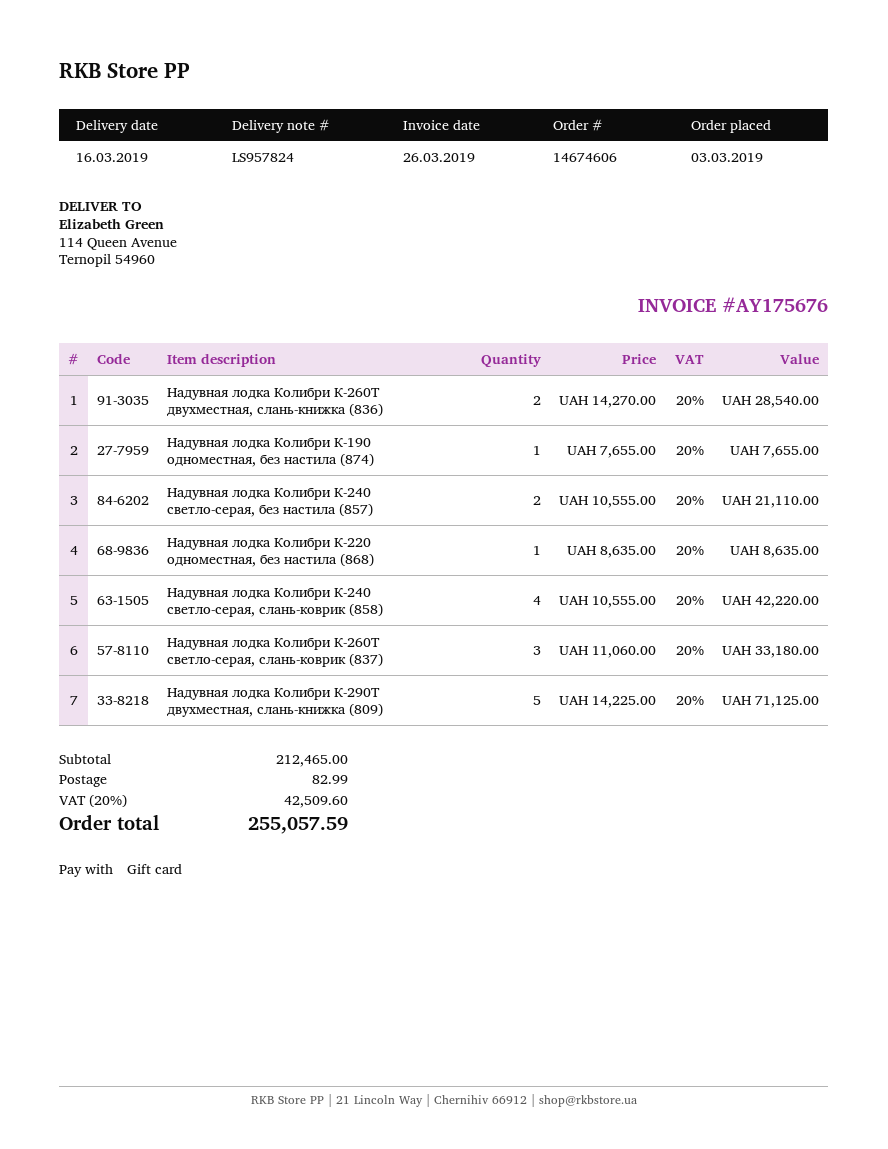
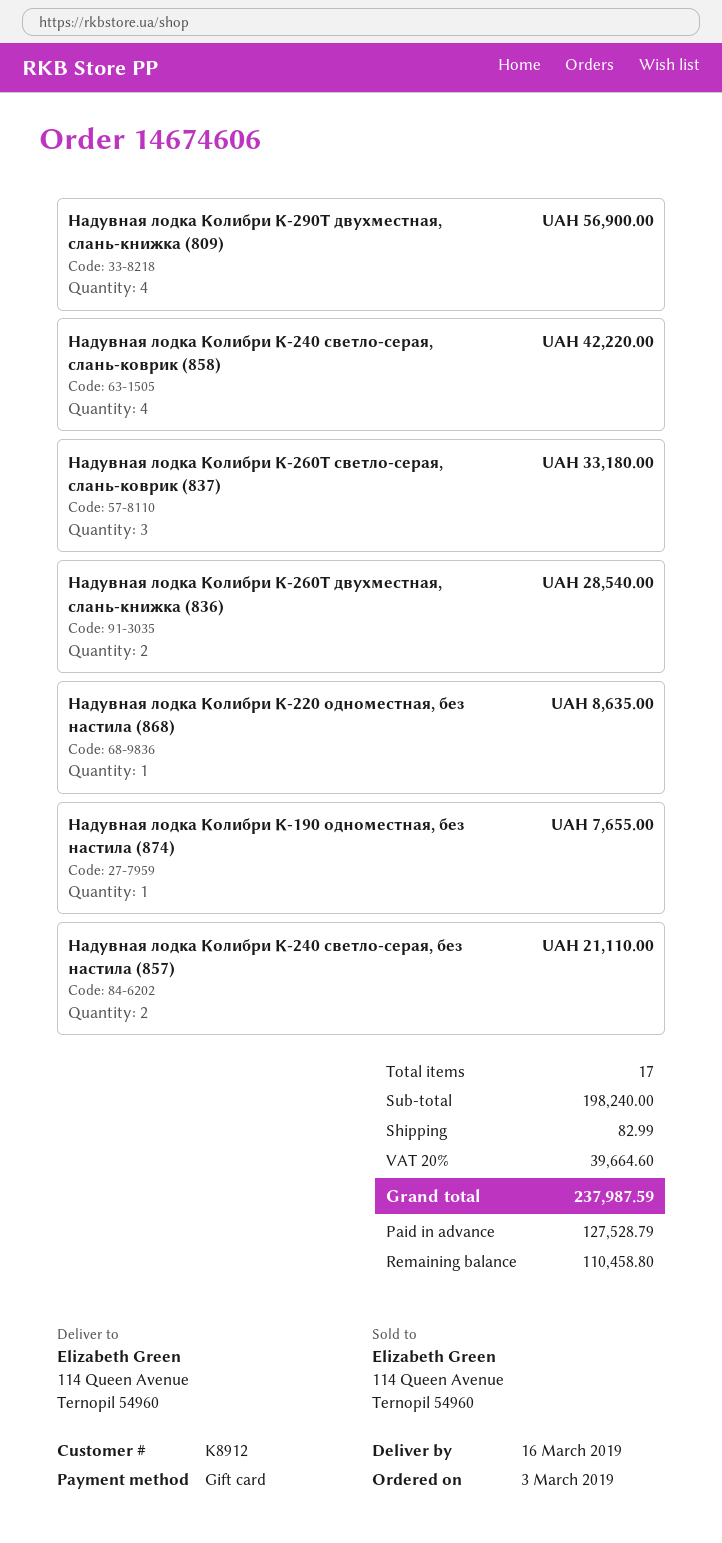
Надувная лодка Колибри К-290T двухместная, слань-книжка (809): 5 for 71125.00 -> 4 for 56900.00
subtotal: 212465.00 -> 198240.00
tax: 20% = 42509.60 -> 20% = 39664.60
total: 255057.59 -> 237987.59

